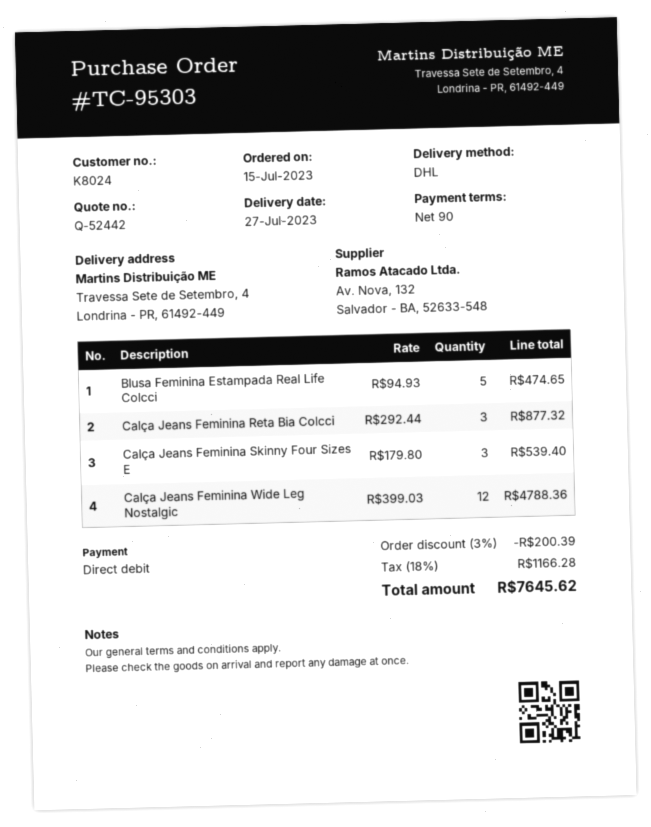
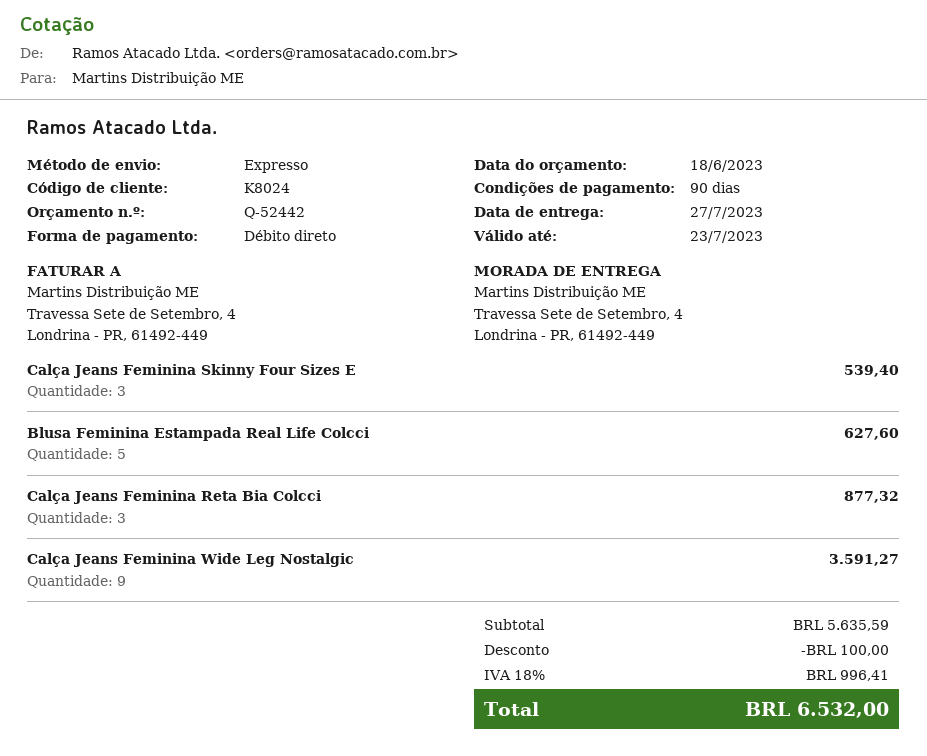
shipping method: DHL -> express
Blusa Feminina Estampada Real Life Colcci: 5 for 474.65 -> 5 for 627.60
Calça Jeans Feminina Wide Leg Nostalgic: 12 for 4788.36 -> 9 for 3591.27
discount: 200.39 -> 100.00
tax: 18% = 1166.28 -> 18% = 996.41
total: 7645.62 -> 6532.00

